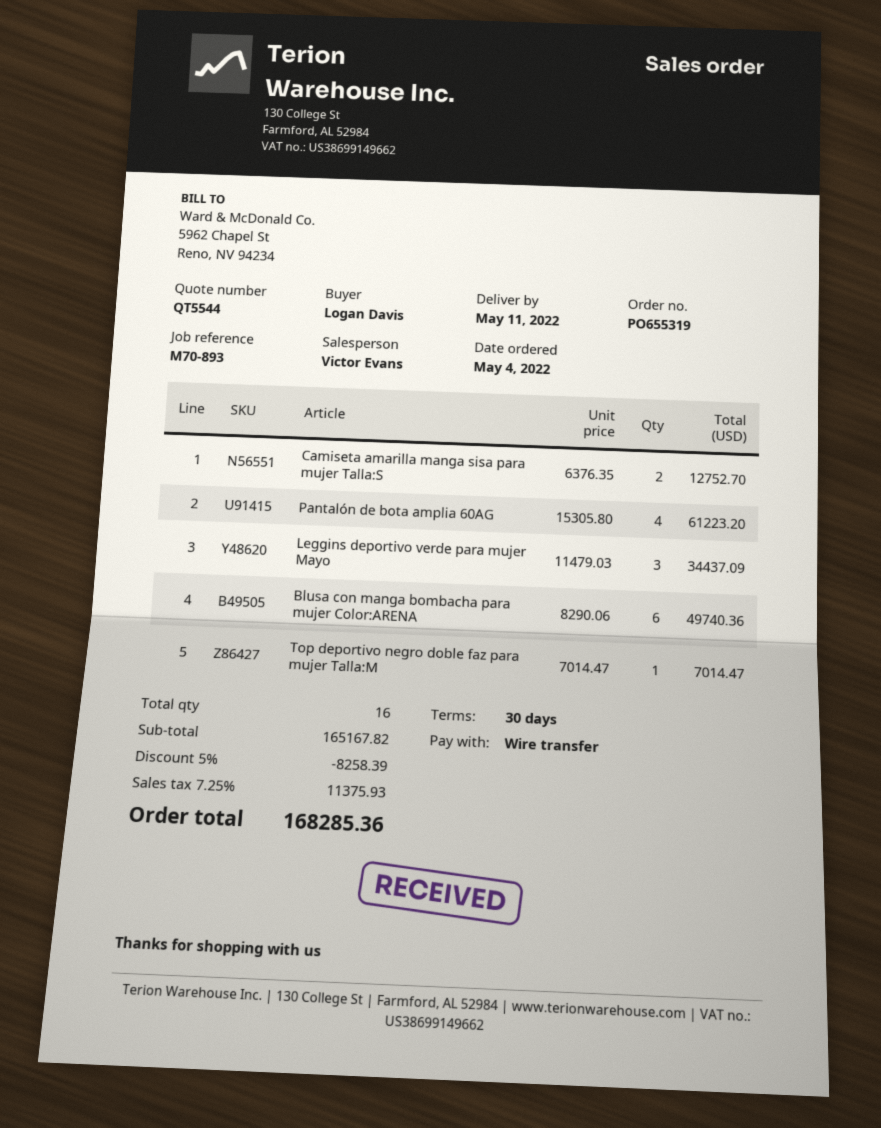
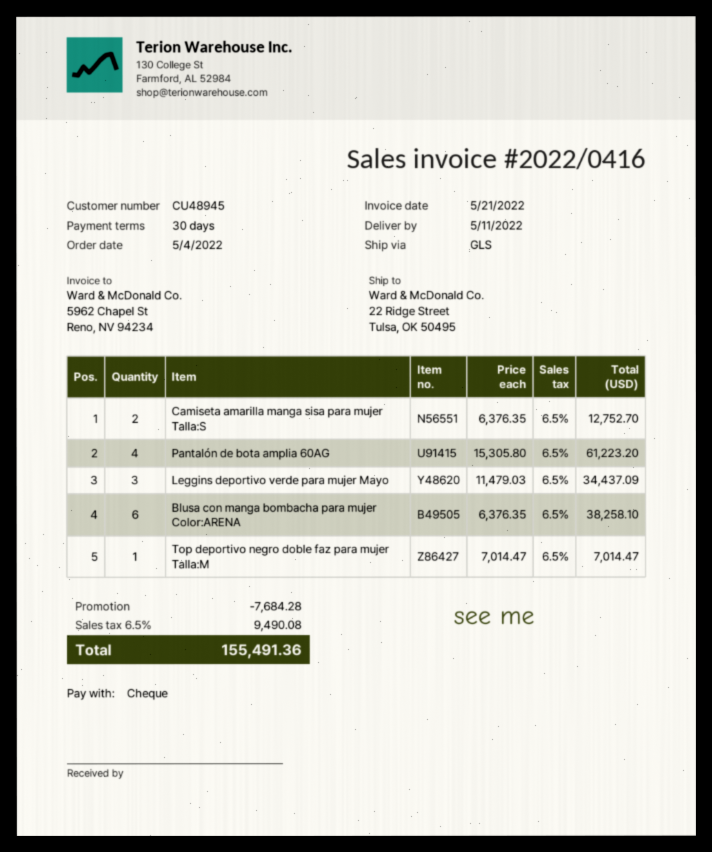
payment method: bank transfer -> cheque
Blusa con manga bombacha para mujer Color:ARENA: 6 x 8290.06 = 49740.36 -> 6 x 6376.35 = 38258.10
discount: 8258.39 -> 7684.28
tax: 7.25% = 11375.93 -> 6.5% = 9490.08
total: 168285.36 -> 155491.36

